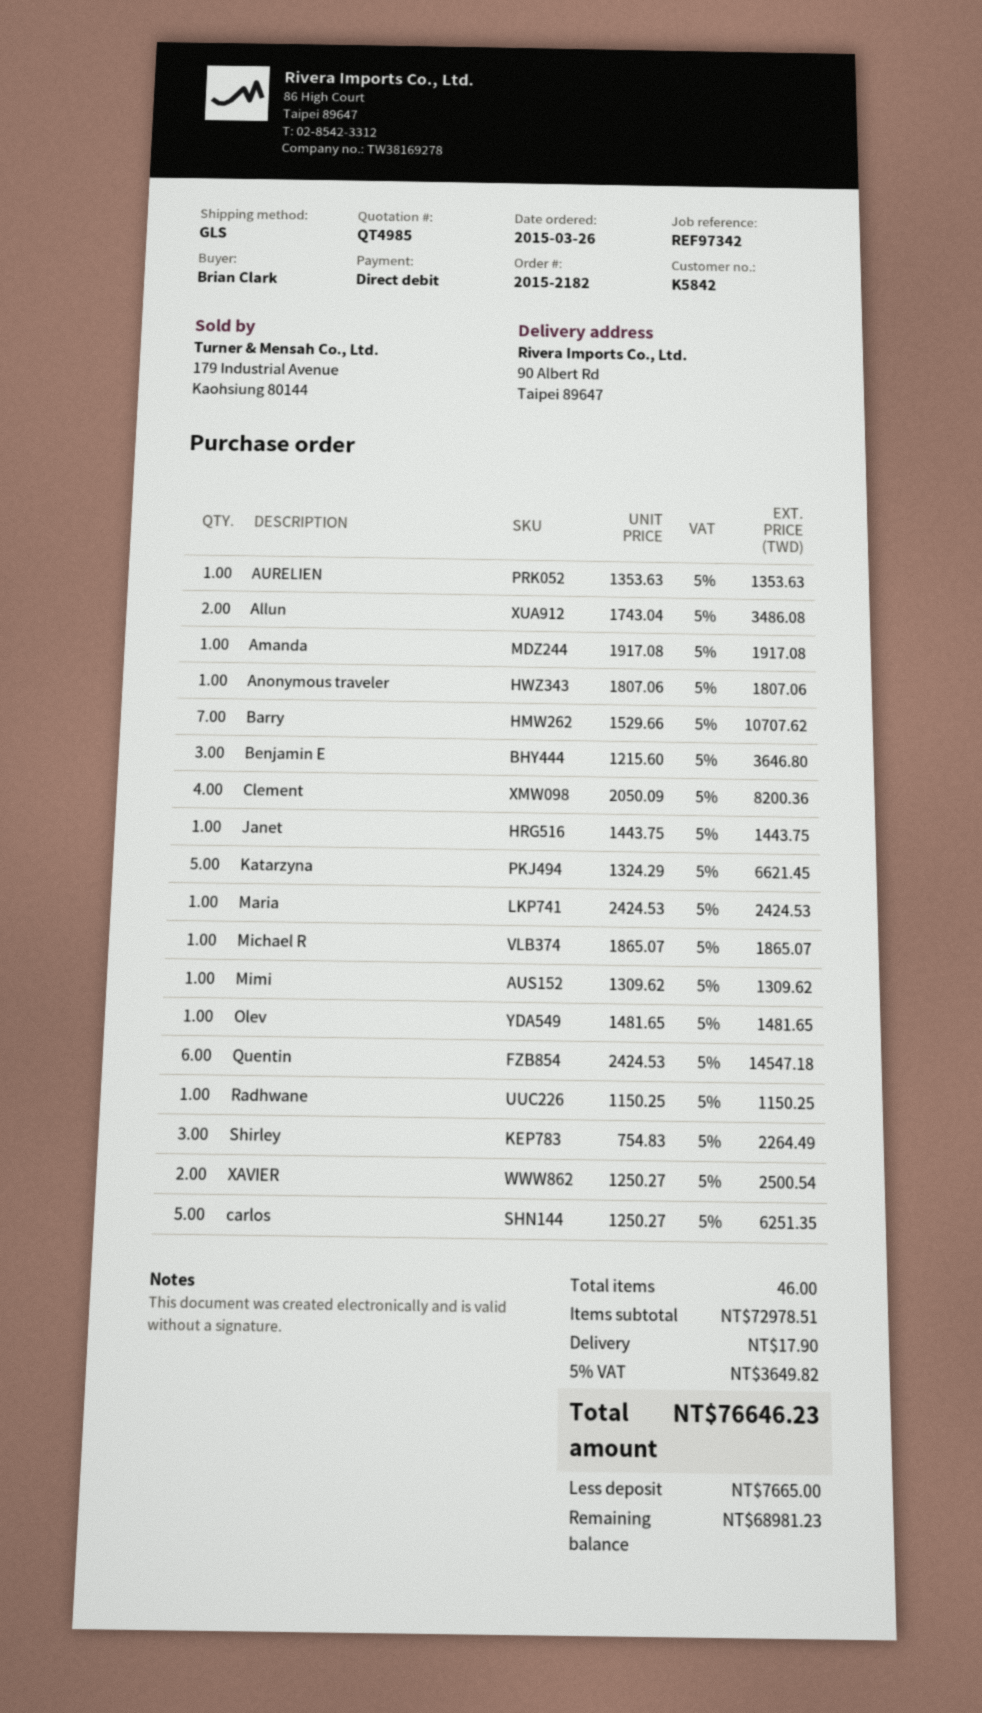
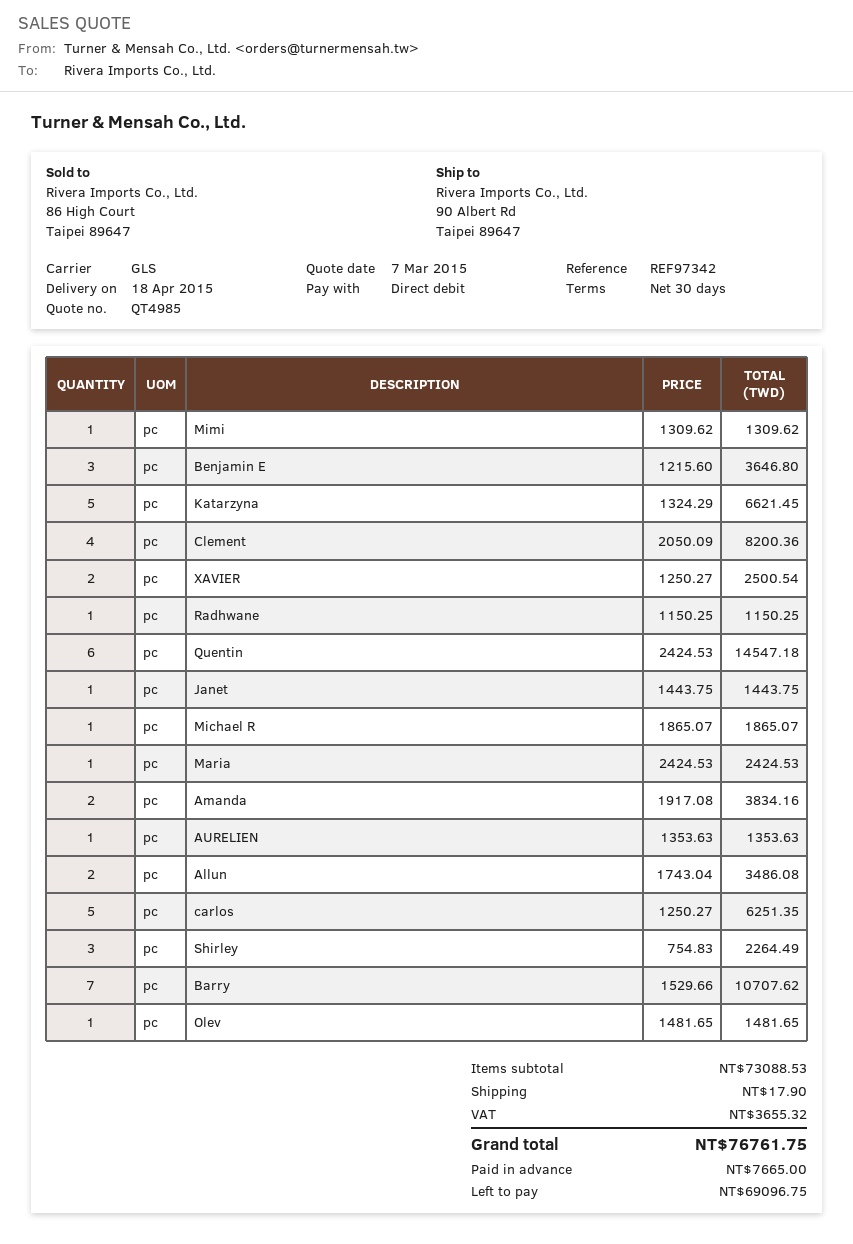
Amanda: 1 x 1917.08 = 1917.08 -> 2 x 1917.08 = 3834.16
Anonymous traveler: 1 x 1807.06 = 1807.06 -> none
subtotal: 72978.51 -> 73088.53
tax: 3649.82 -> 3655.32
total: 76646.23 -> 76761.75
balance: 68981.23 -> 69096.75

